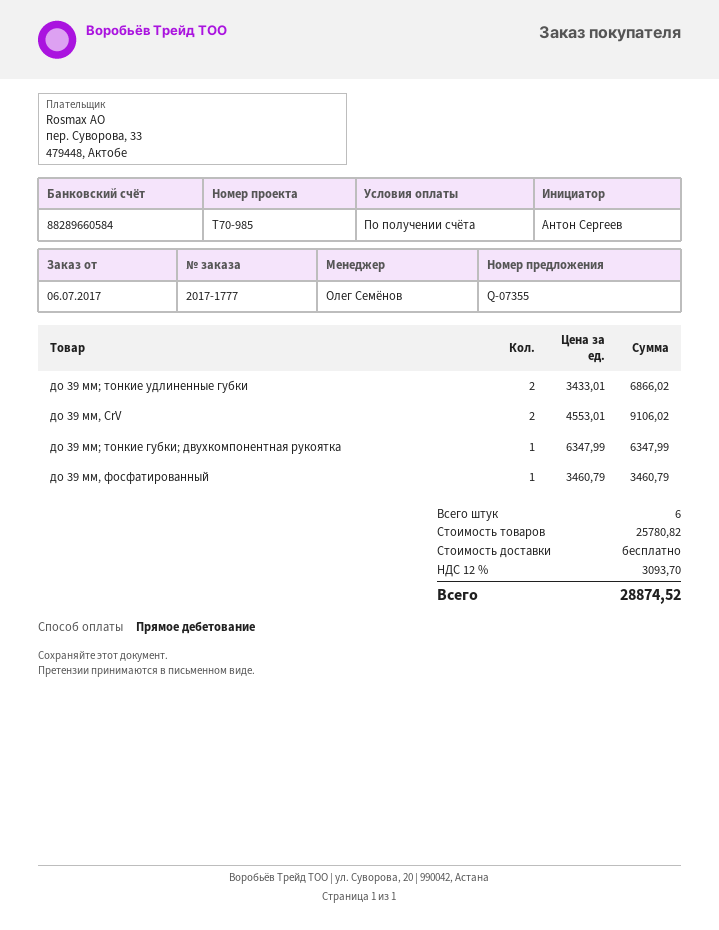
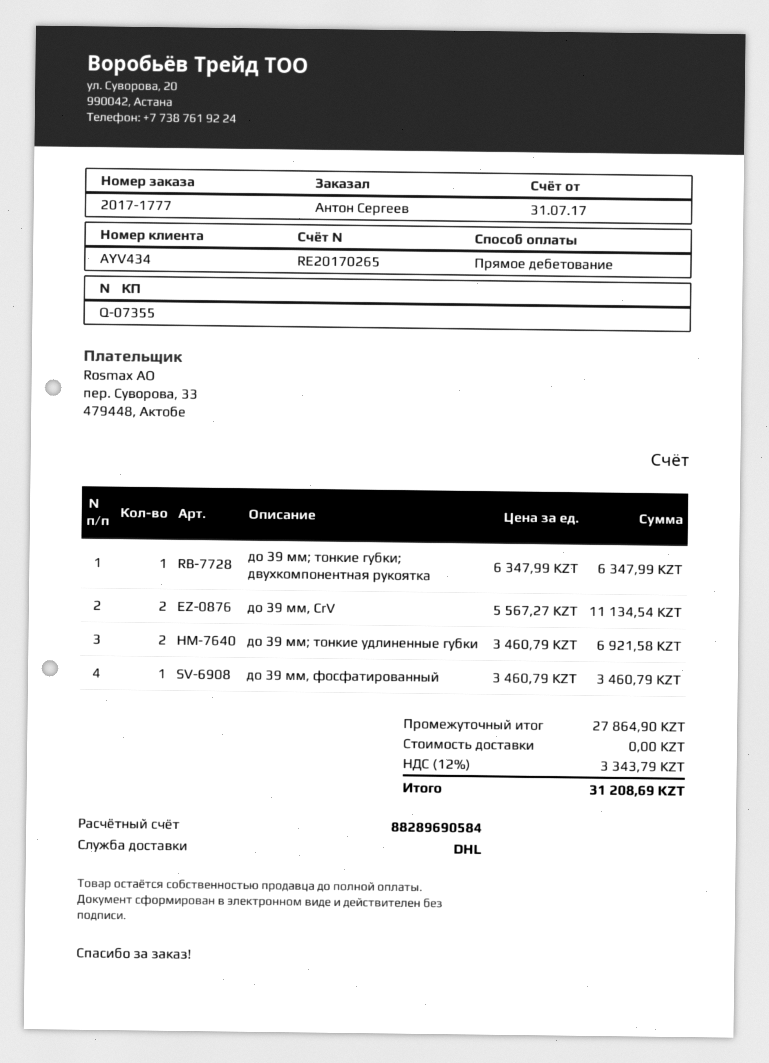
bank account: 88289660584 -> 88289690584
до 39 мм; тонкие удлиненные губки: 2 x 3433.01 = 6866.02 -> 2 x 3460.79 = 6921.58
до 39 мм, CrV: 2 x 4553.01 = 9106.02 -> 2 x 5567.27 = 11134.54
subtotal: 25780.82 -> 27864.90
tax: 12% = 3093.70 -> 12% = 3343.79
total: 28874.52 -> 31208.69

